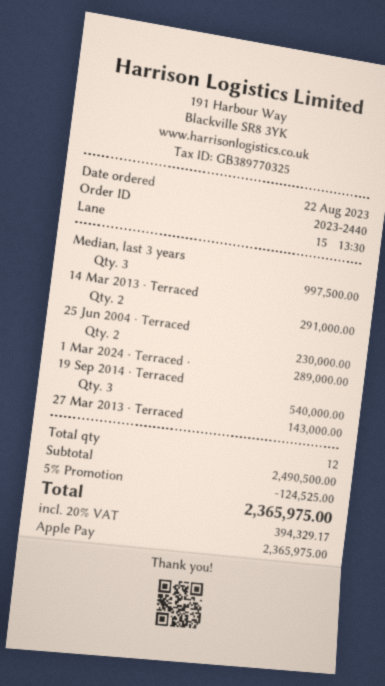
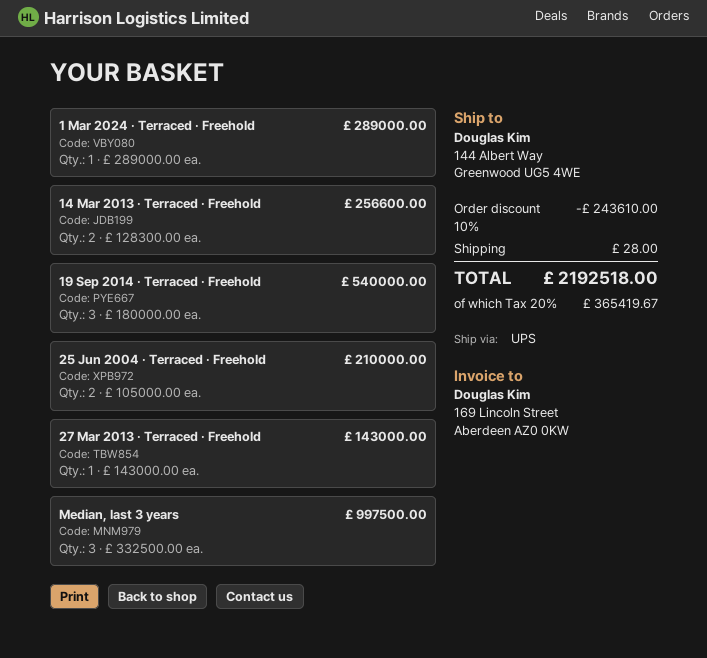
14 Mar 2013 · Terraced: 2 for 291000.00 -> 2 for 256600.00
25 Jun 2004 · Terraced: 2 for 230000.00 -> 2 for 210000.00
discount: 5% = 124525.00 -> 10% = 243610.00
shipping: none -> 28.00
tax: 20% = 394329.17 -> 20% = 365419.67
total: 2365975.00 -> 2192518.00

